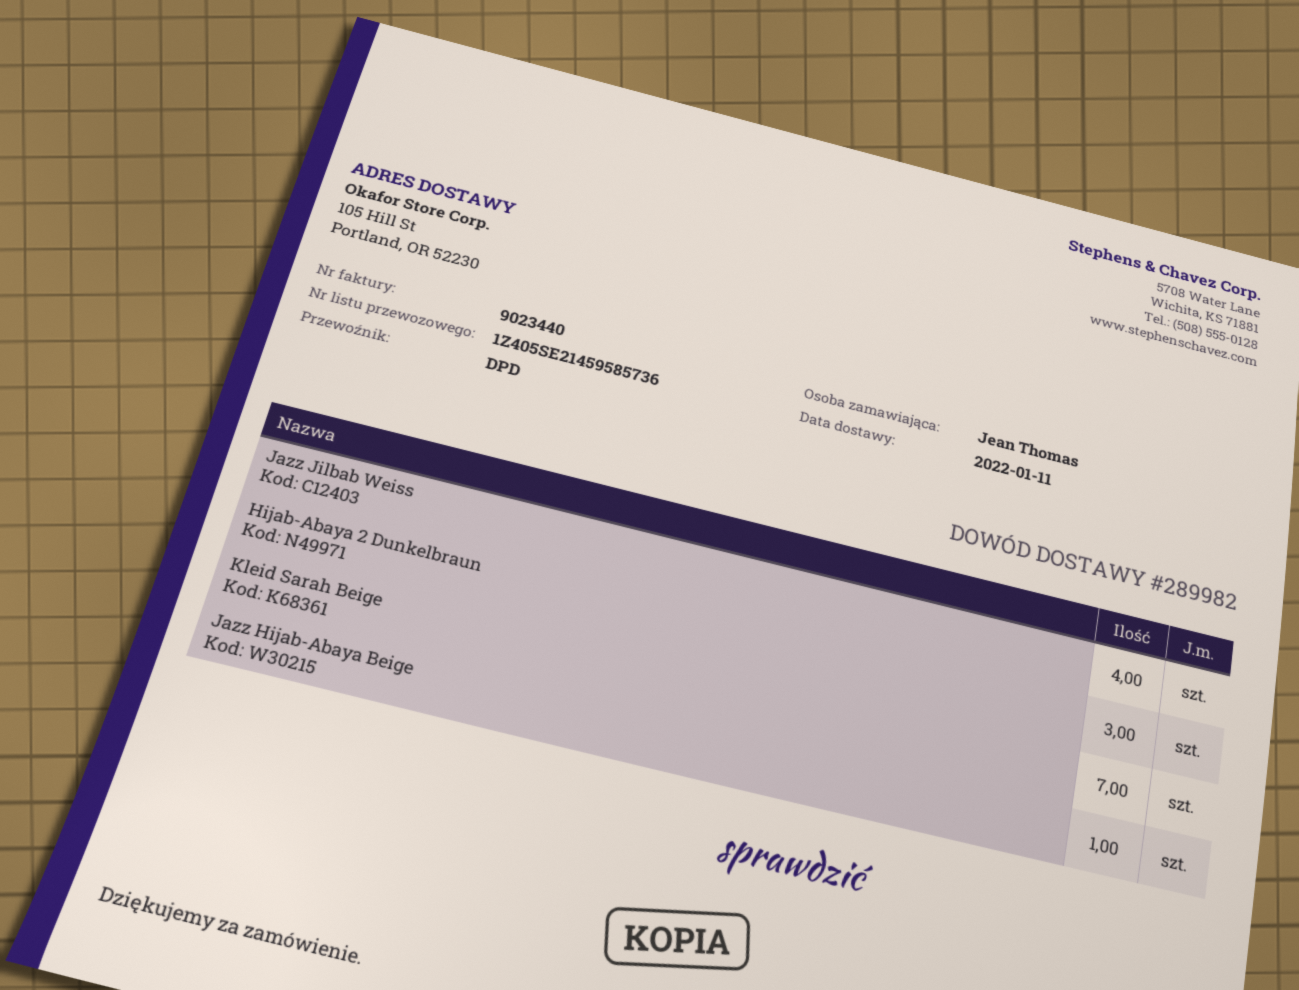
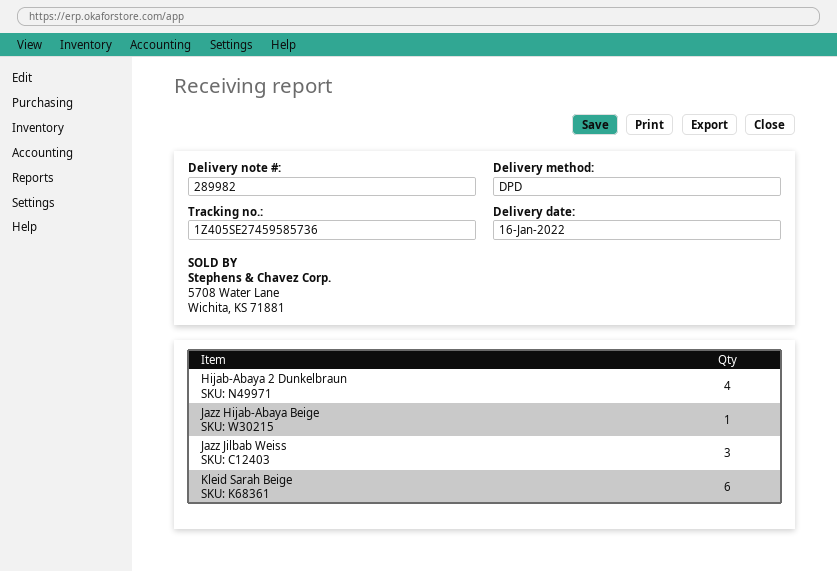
delivery date: 2022-01-11 -> 2022-01-16
tracking number: 1Z405SE21459585736 -> 1Z405SE27459585736
Jazz Jilbab Weiss: 4 -> 3
Hijab-Abaya 2 Dunkelbraun: 3 -> 4
Kleid Sarah Beige: 7 -> 6

